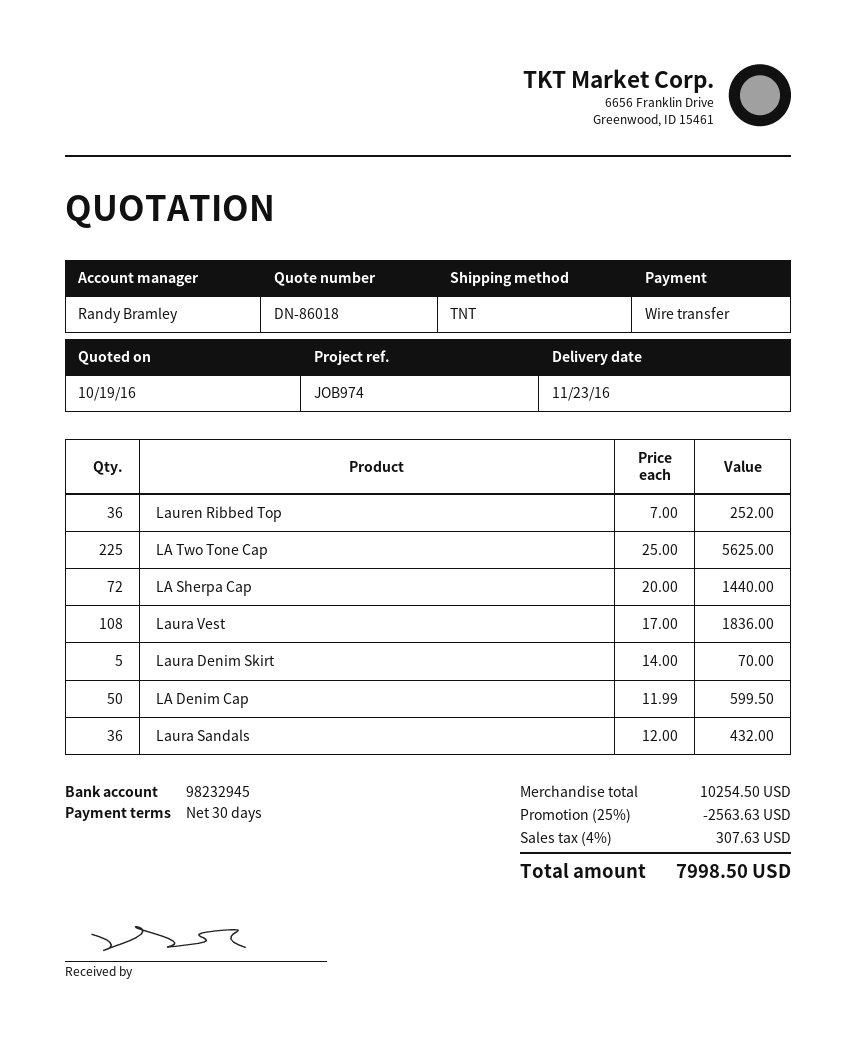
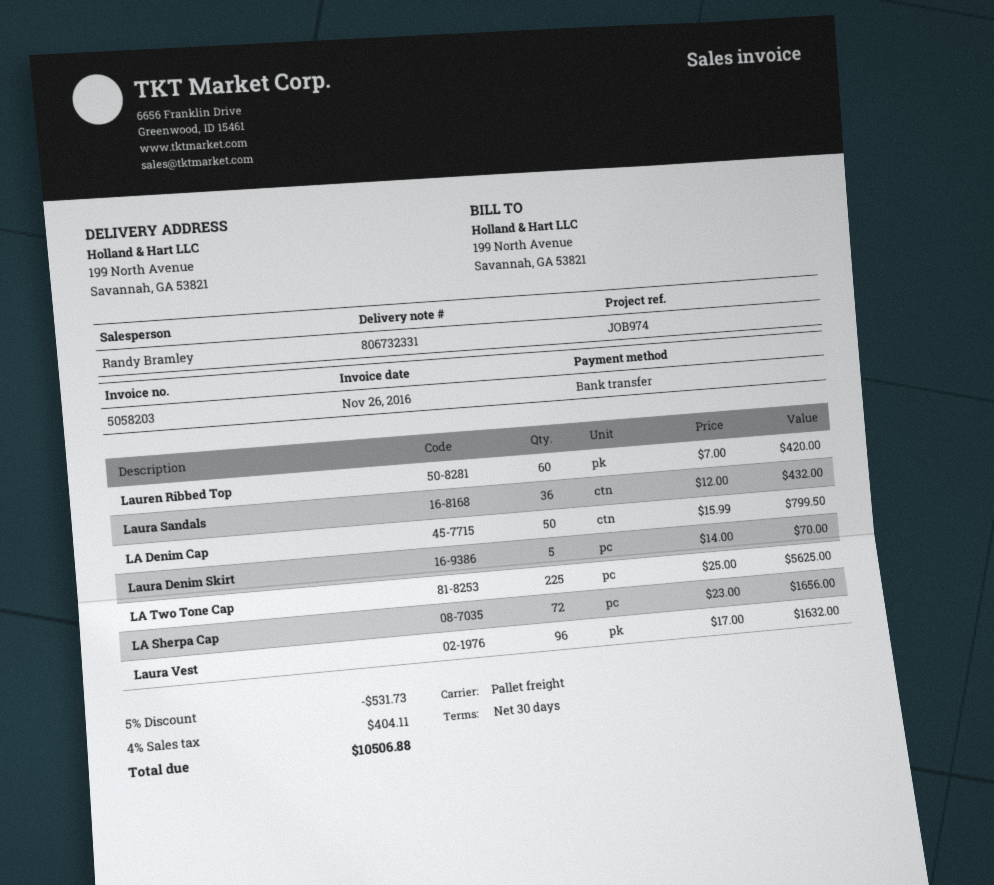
shipping method: TNT -> pallet freight
Lauren Ribbed Top: 36 x 7.00 = 252.00 -> 60 x 7.00 = 420.00
LA Sherpa Cap: 72 x 20.00 = 1440.00 -> 72 x 23.00 = 1656.00
Laura Vest: 108 x 17.00 = 1836.00 -> 96 x 17.00 = 1632.00
LA Denim Cap: 50 x 11.99 = 599.50 -> 50 x 15.99 = 799.50
discount: 25% = 2563.63 -> 5% = 531.73
tax: 4% = 307.63 -> 4% = 404.11
total: 7998.50 -> 10506.88

